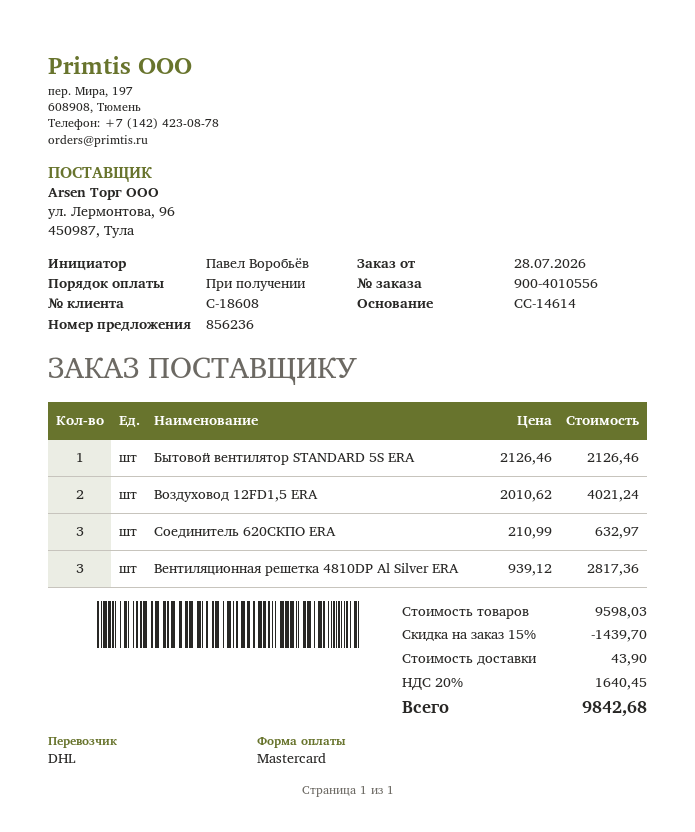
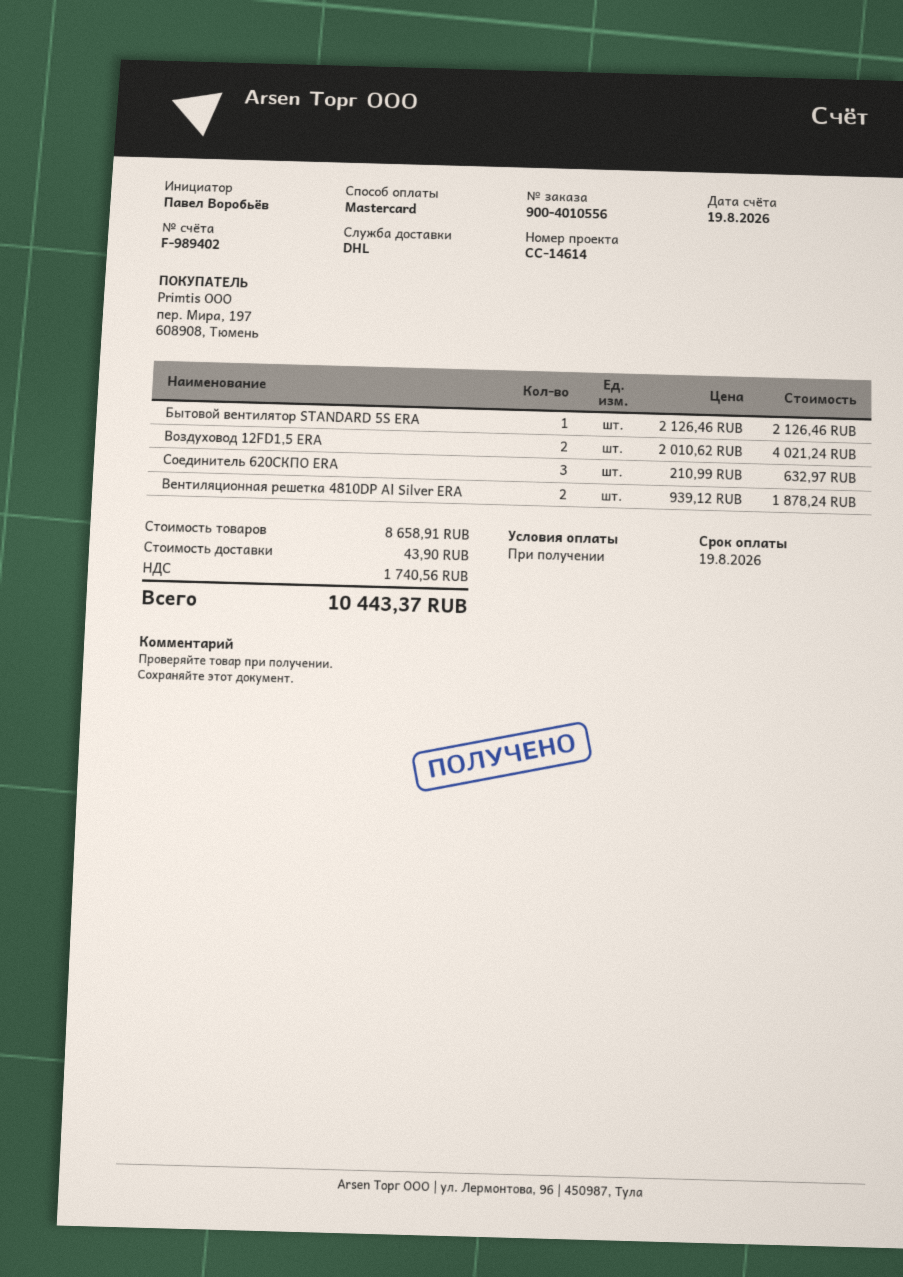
Вентиляционная решетка 4810DP Al Silver ERA: 3 x 939.12 = 2817.36 -> 2 x 939.12 = 1878.24
subtotal: 9598.03 -> 8658.91
discount: 15% = 1439.70 -> none
tax: 1640.45 -> 1740.56
total: 9842.68 -> 10443.37

